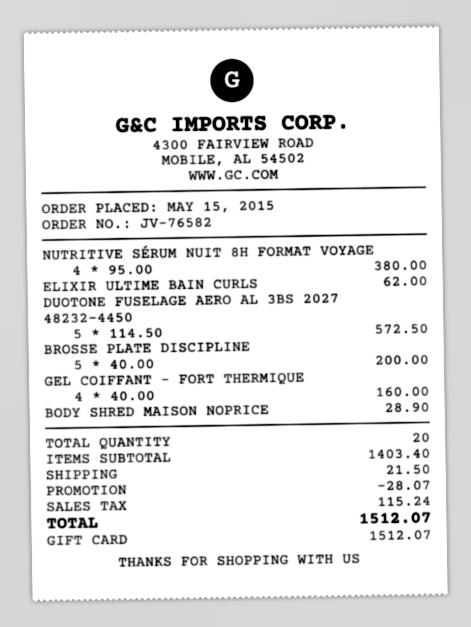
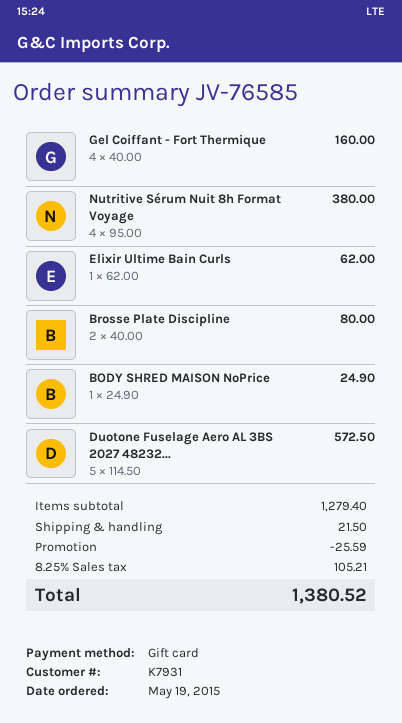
order number: JV-76582 -> JV-76585
order date: 2015-05-15 -> 2015-05-19
BROSSE PLATE DISCIPLINE: 5 x 40.00 = 200.00 -> 2 x 40.00 = 80.00
BODY SHRED MAISON NOPRICE: 1 x 28.90 = 28.90 -> 1 x 24.90 = 24.90
subtotal: 1403.40 -> 1279.40
discount: 28.07 -> 25.59
tax: 115.24 -> 105.21
total: 1512.07 -> 1380.52

